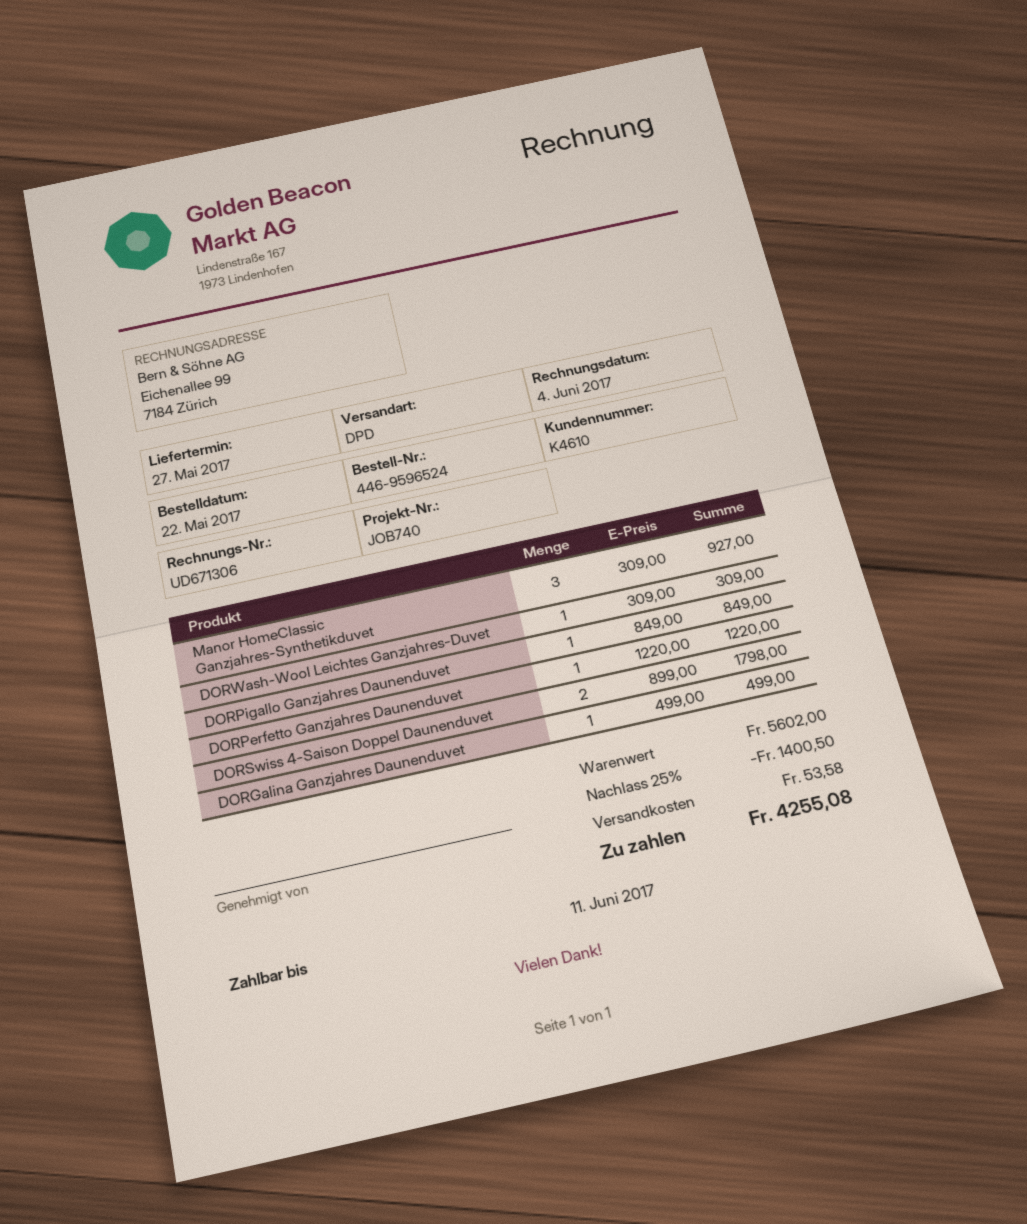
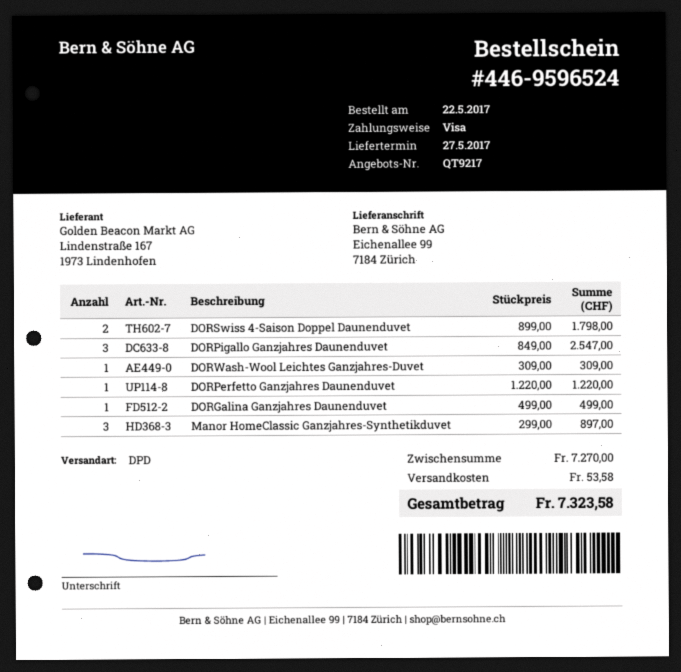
Manor HomeClassic Ganzjahres-Synthetikduvet: 3 x 309.00 = 927.00 -> 3 x 299.00 = 897.00
DORPigallo Ganzjahres Daunenduvet: 1 x 849.00 = 849.00 -> 3 x 849.00 = 2547.00
subtotal: 5602.00 -> 7270.00
discount: 25% = 1400.50 -> none
total: 4255.08 -> 7323.58

